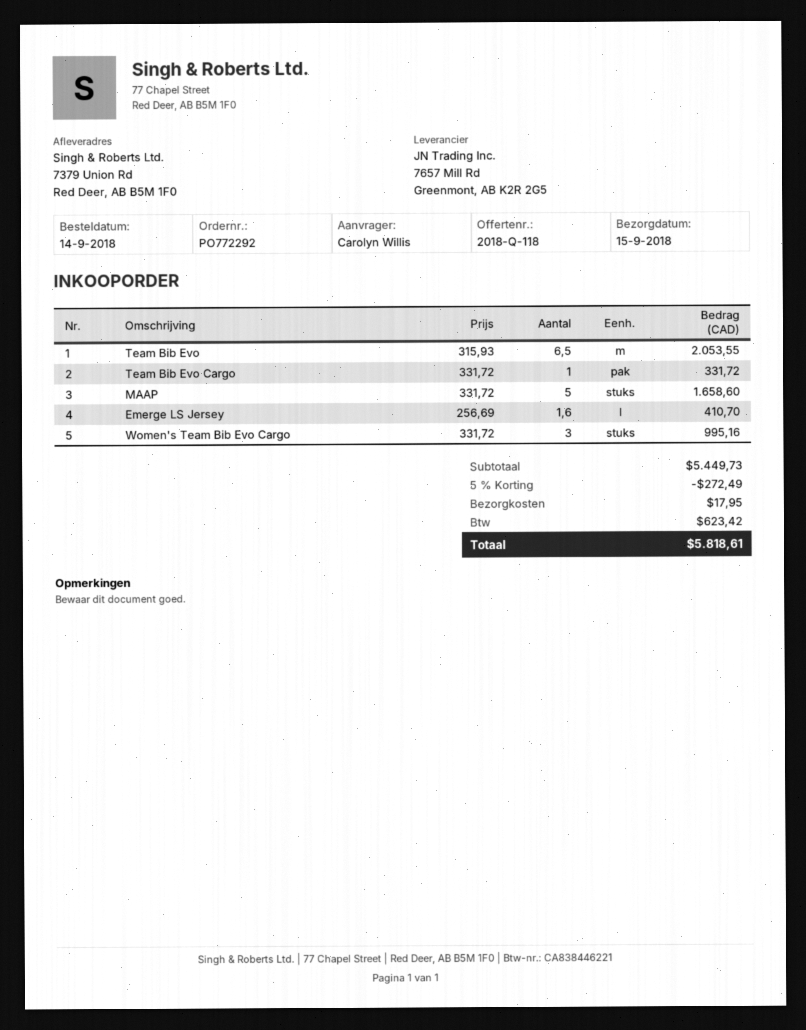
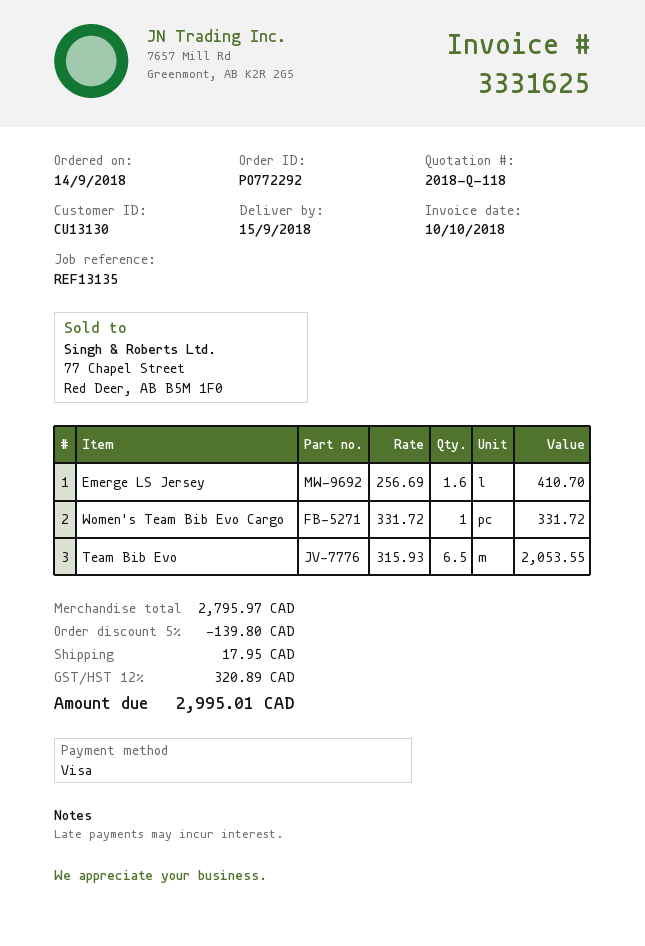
Team Bib Evo Cargo: 1 x 331.72 = 331.72 -> none
MAAP: 5 x 331.72 = 1658.60 -> none
Women's Team Bib Evo Cargo: 3 x 331.72 = 995.16 -> 1 x 331.72 = 331.72
subtotal: 5449.73 -> 2795.97
discount: 5% = 272.49 -> 5% = 139.80
tax: 623.42 -> 320.89
total: 5818.61 -> 2995.01

